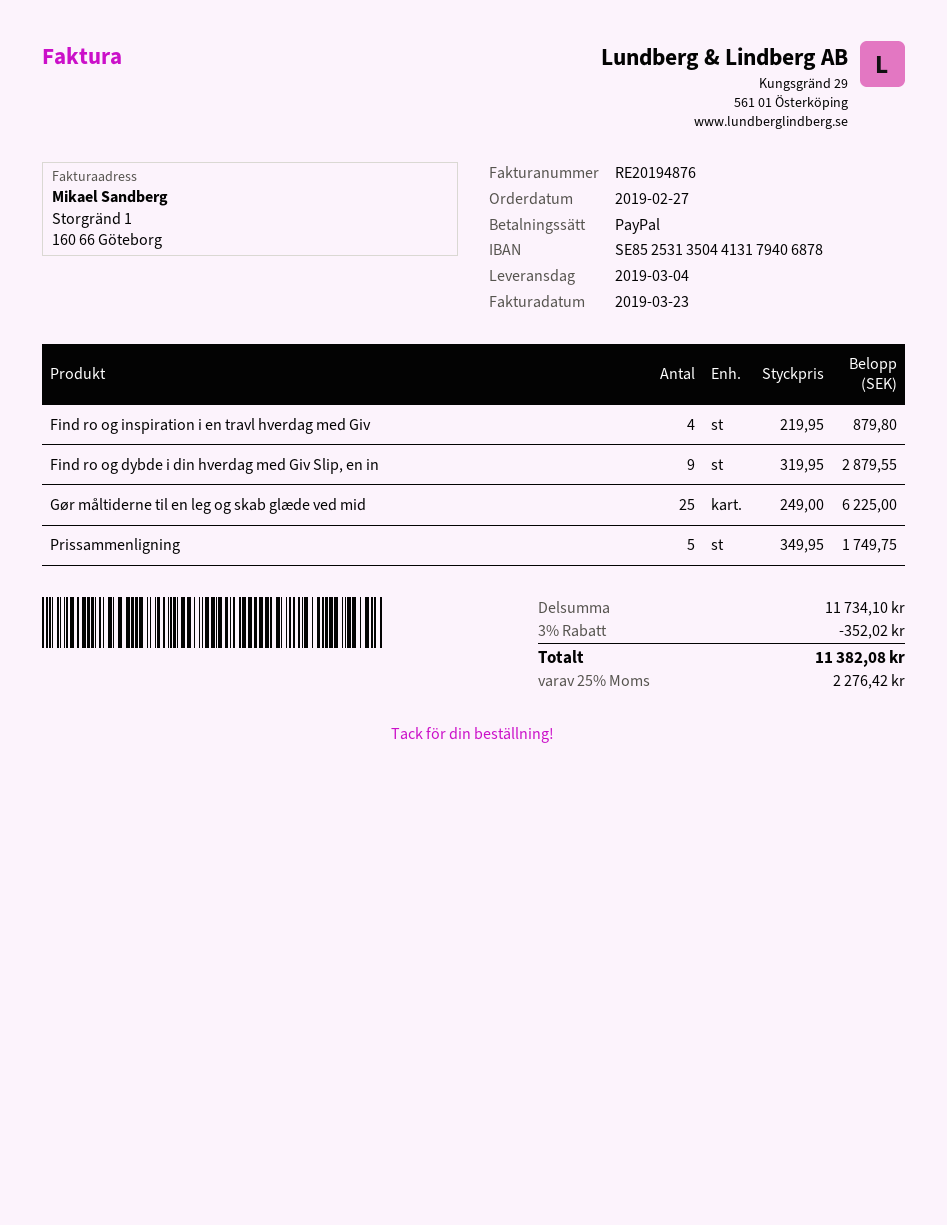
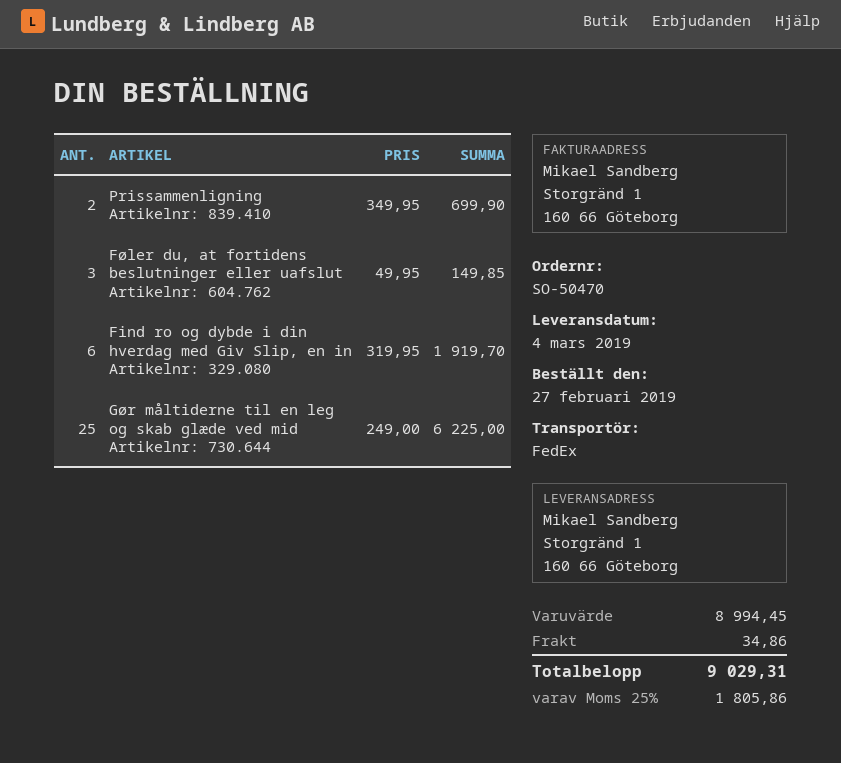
Find ro og inspiration i en travl hverdag med Giv: 4 x 219.95 = 879.80 -> none
Find ro og dybde i din hverdag med Giv Slip, en in: 9 x 319.95 = 2879.55 -> 6 x 319.95 = 1919.70
Prissammenligning: 5 x 349.95 = 1749.75 -> 2 x 349.95 = 699.90
Føler du, at fortidens beslutninger eller uafslut: none -> 3 x 49.95 = 149.85
subtotal: 11734.10 -> 8994.45
discount: 3% = 352.02 -> none
shipping: none -> 34.86
tax: 25% = 2276.42 -> 25% = 1805.86
total: 11382.08 -> 9029.31

